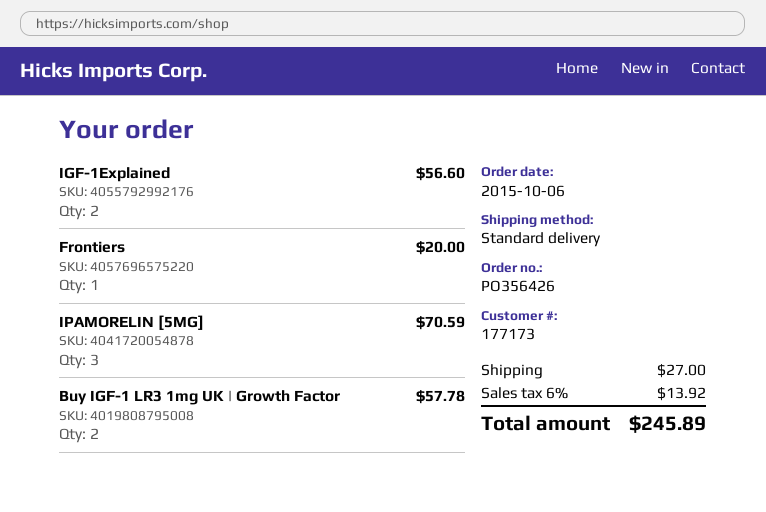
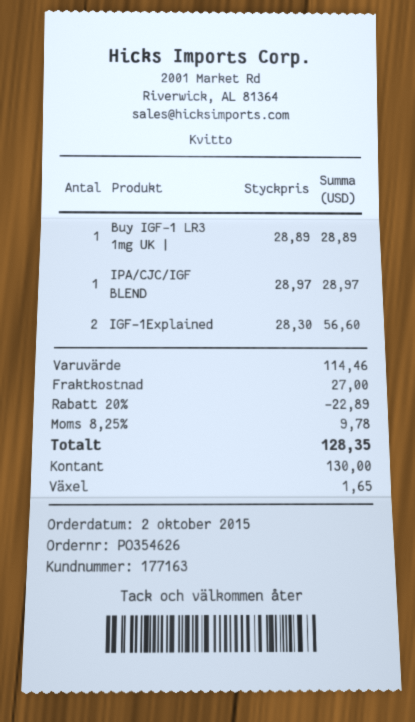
order number: PO356426 -> PO354626
order date: 2015-10-06 -> 2015-10-02
customer number: 177173 -> 177163
Frontiers: 1 for 20.00 -> none
IPAMORELIN [5MG]: 3 for 70.59 -> none
Buy IGF-1 LR3 1mg UK | Growth Factor: 2 for 57.78 -> 1 for 28.89
IPA/CJC/IGF BLEND: none -> 1 for 28.97
discount: none -> 20% = 22.89
tax: 6% = 13.92 -> 8.25% = 9.78
total: 245.89 -> 128.35

